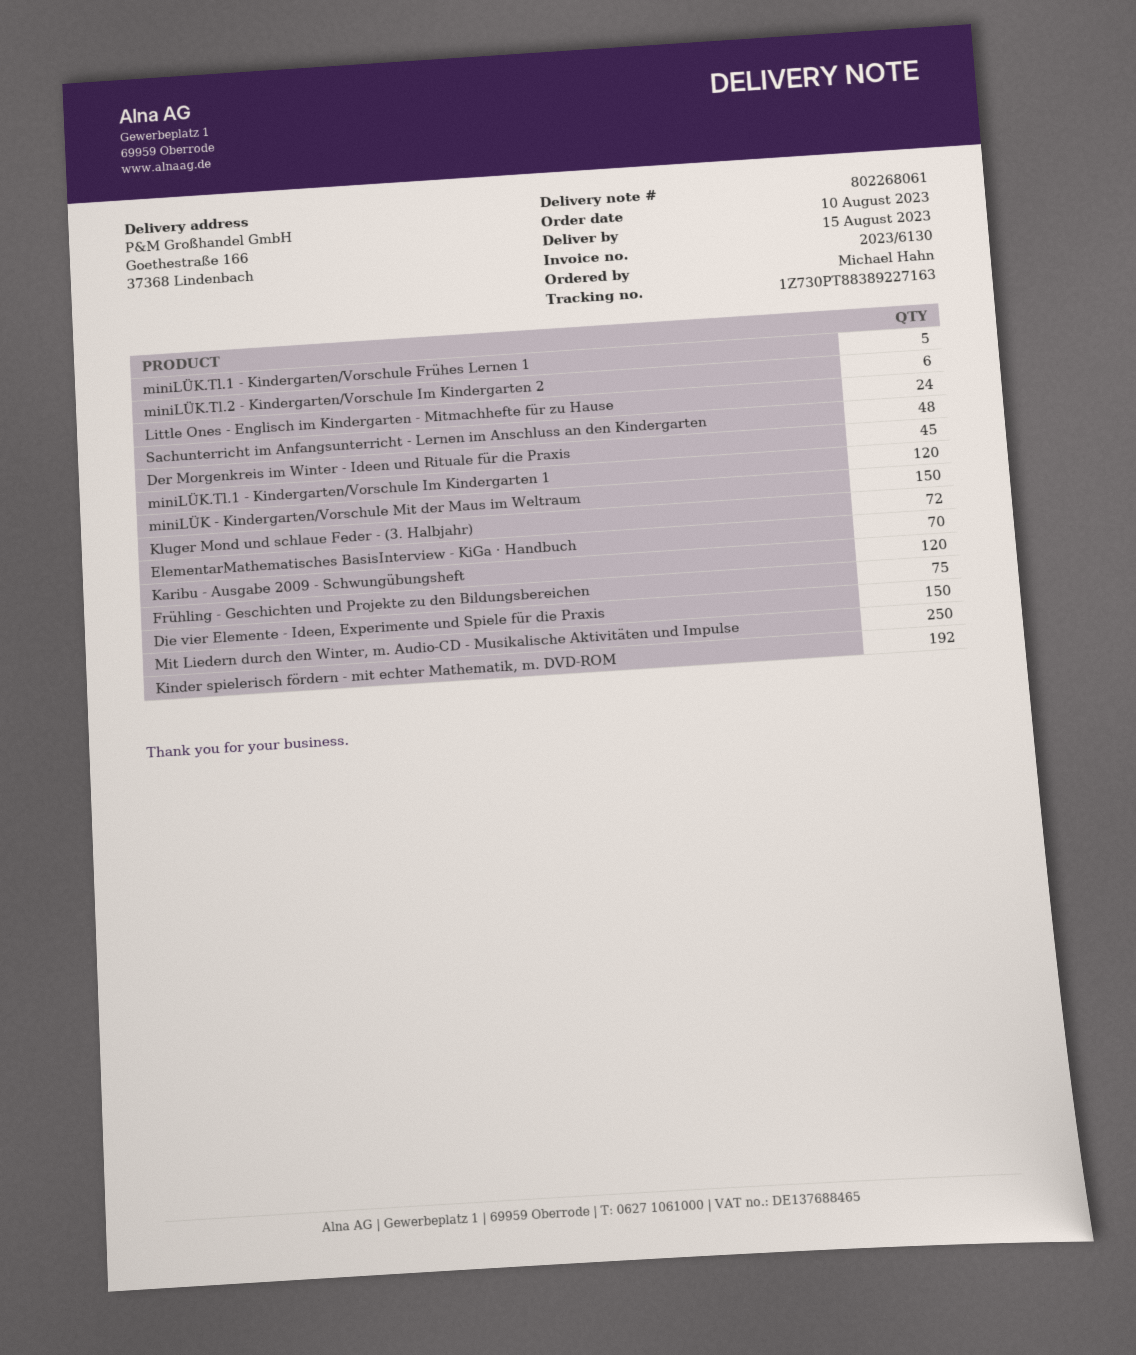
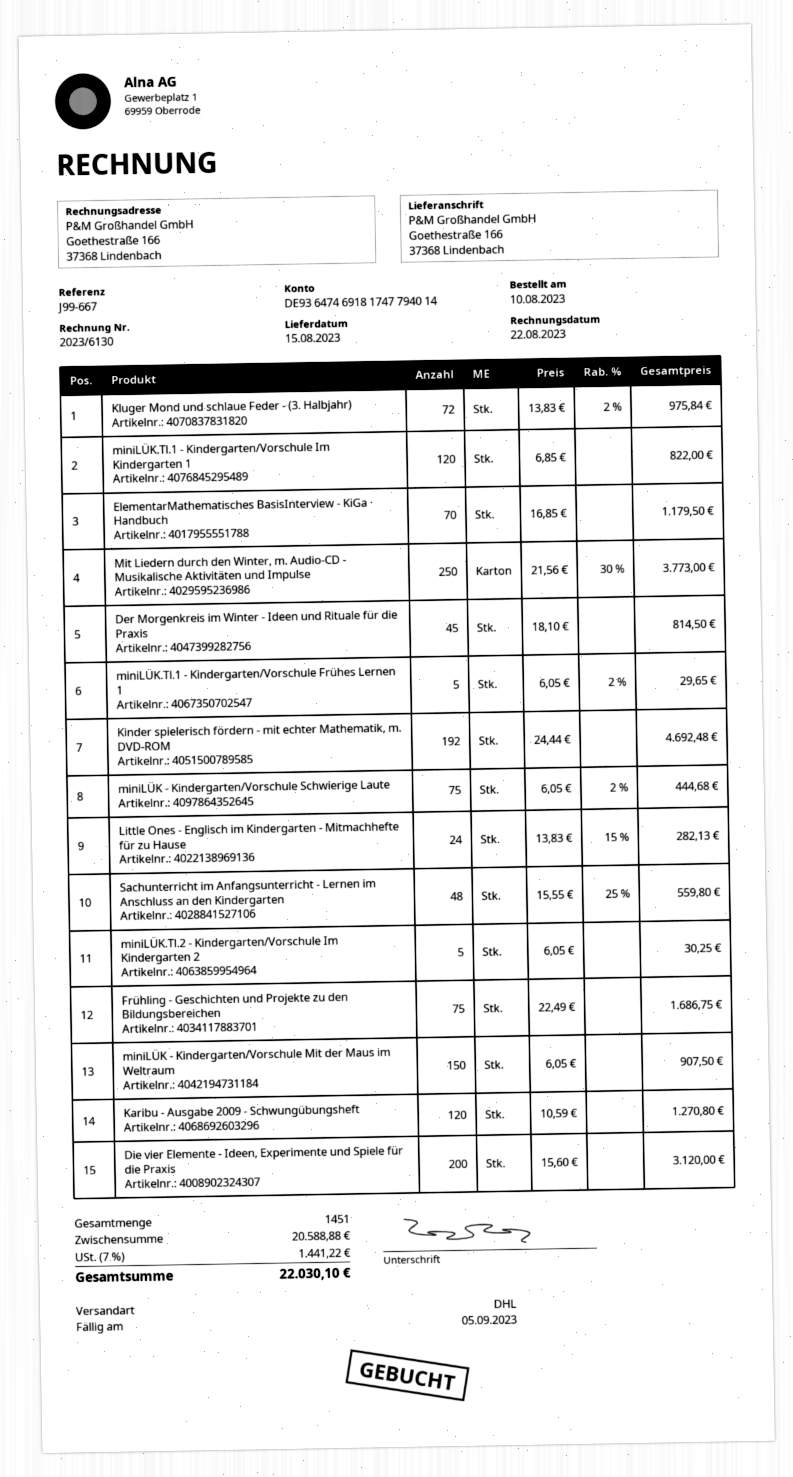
miniLÜK.Tl.2 - Kindergarten/Vorschule Im Kindergarten 2: 6 -> 5
Die vier Elemente - Ideen, Experimente und Spiele für die Praxis: 150 -> 200
miniLÜK - Kindergarten/Vorschule Schwierige Laute: none -> 75

